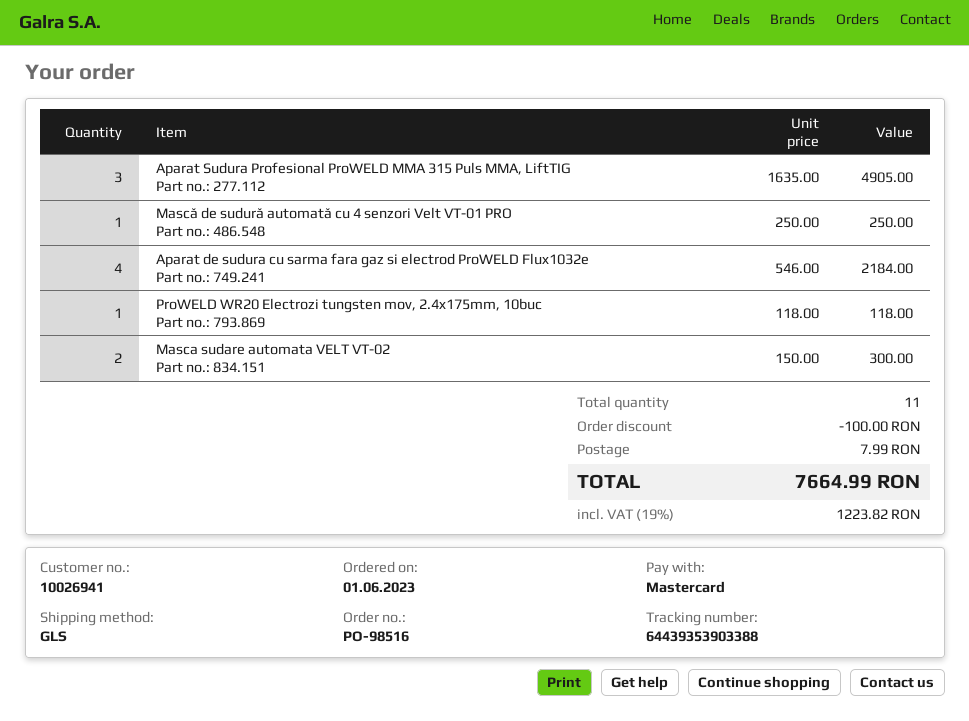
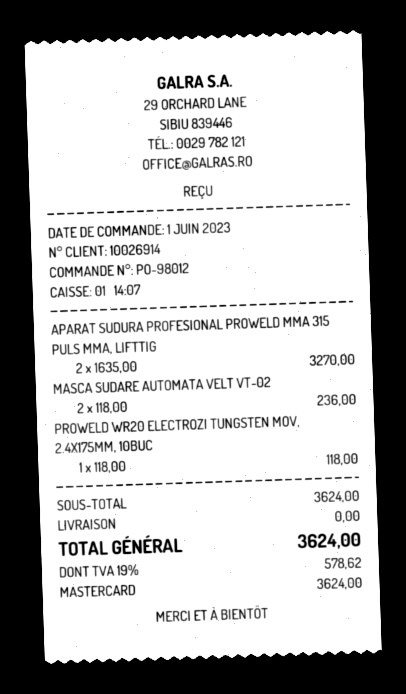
order number: PO-98516 -> PO-98012
customer number: 10026941 -> 10026914
Aparat Sudura Profesional ProWELD MMA 315 Puls MMA, LiftTIG: 3 x 1635.00 = 4905.00 -> 2 x 1635.00 = 3270.00
Mască de sudură automată cu 4 senzori Velt VT-01 PRO: 1 x 250.00 = 250.00 -> none
Aparat de sudura cu sarma fara gaz si electrod ProWELD Flux1032e: 4 x 546.00 = 2184.00 -> none
Masca sudare automata VELT VT-02: 2 x 150.00 = 300.00 -> 2 x 118.00 = 236.00
discount: 100.00 -> none
shipping: 7.99 -> 0.00
tax: 19% = 1223.82 -> 19% = 578.62
total: 7664.99 -> 3624.00

